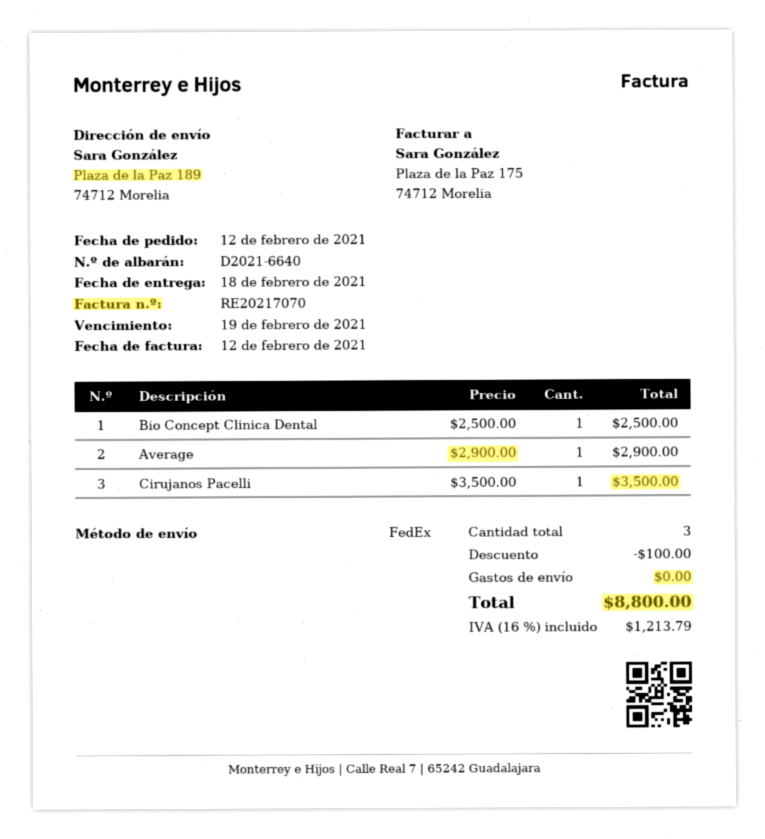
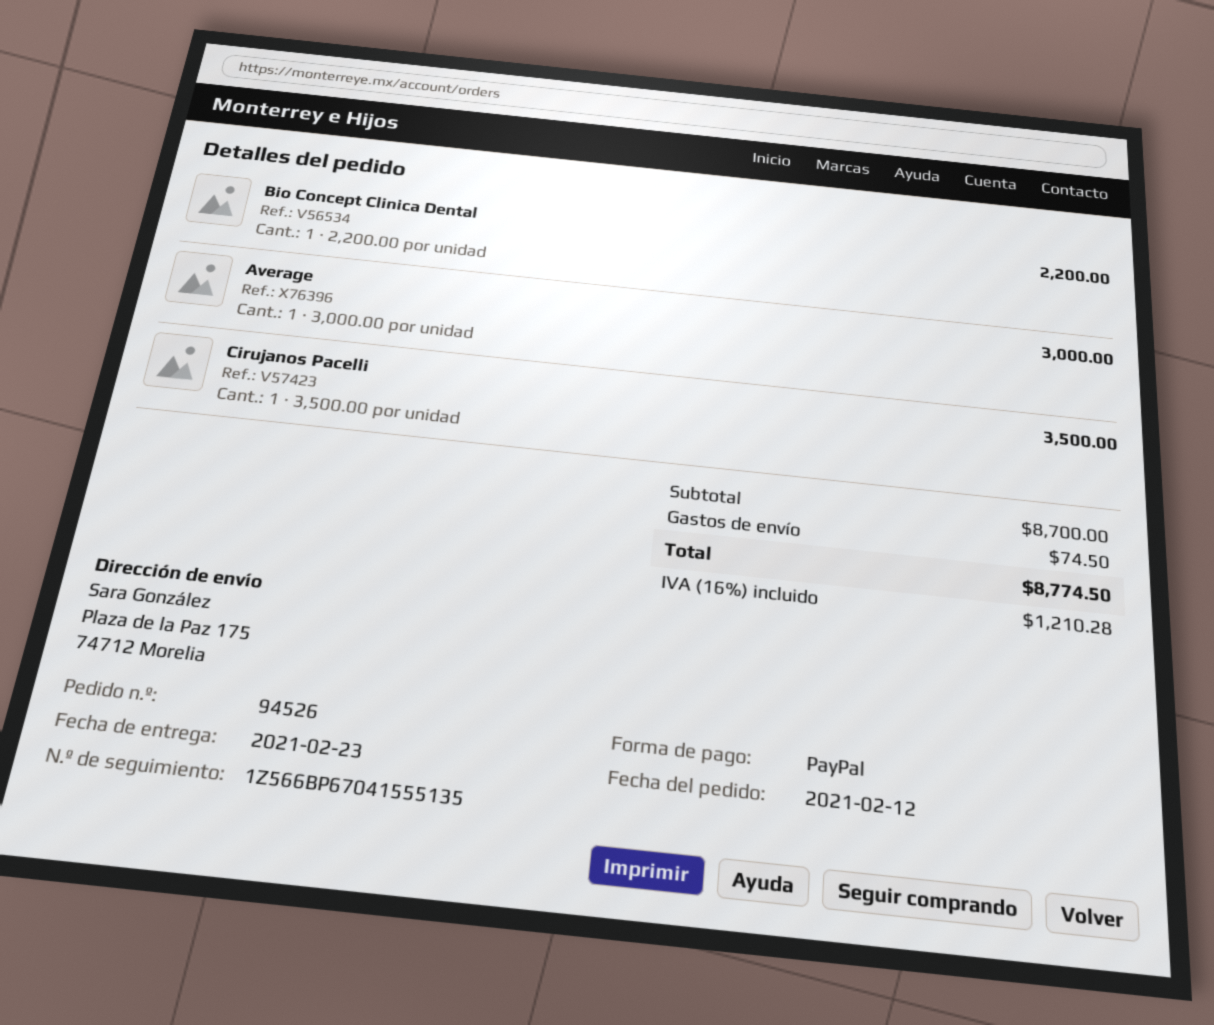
delivery date: 2021-02-18 -> 2021-02-23
ship to: Plaza de la Paz 189, 74712 Morelia -> Plaza de la Paz 175, 74712 Morelia
Bio Concept Clinica Dental: 1 x 2500.00 = 2500.00 -> 1 x 2200.00 = 2200.00
Average: 1 x 2900.00 = 2900.00 -> 1 x 3000.00 = 3000.00
discount: 100.00 -> none
shipping: 0.00 -> 74.50
tax: 16% = 1213.79 -> 16% = 1210.28
total: 8800.00 -> 8774.50

